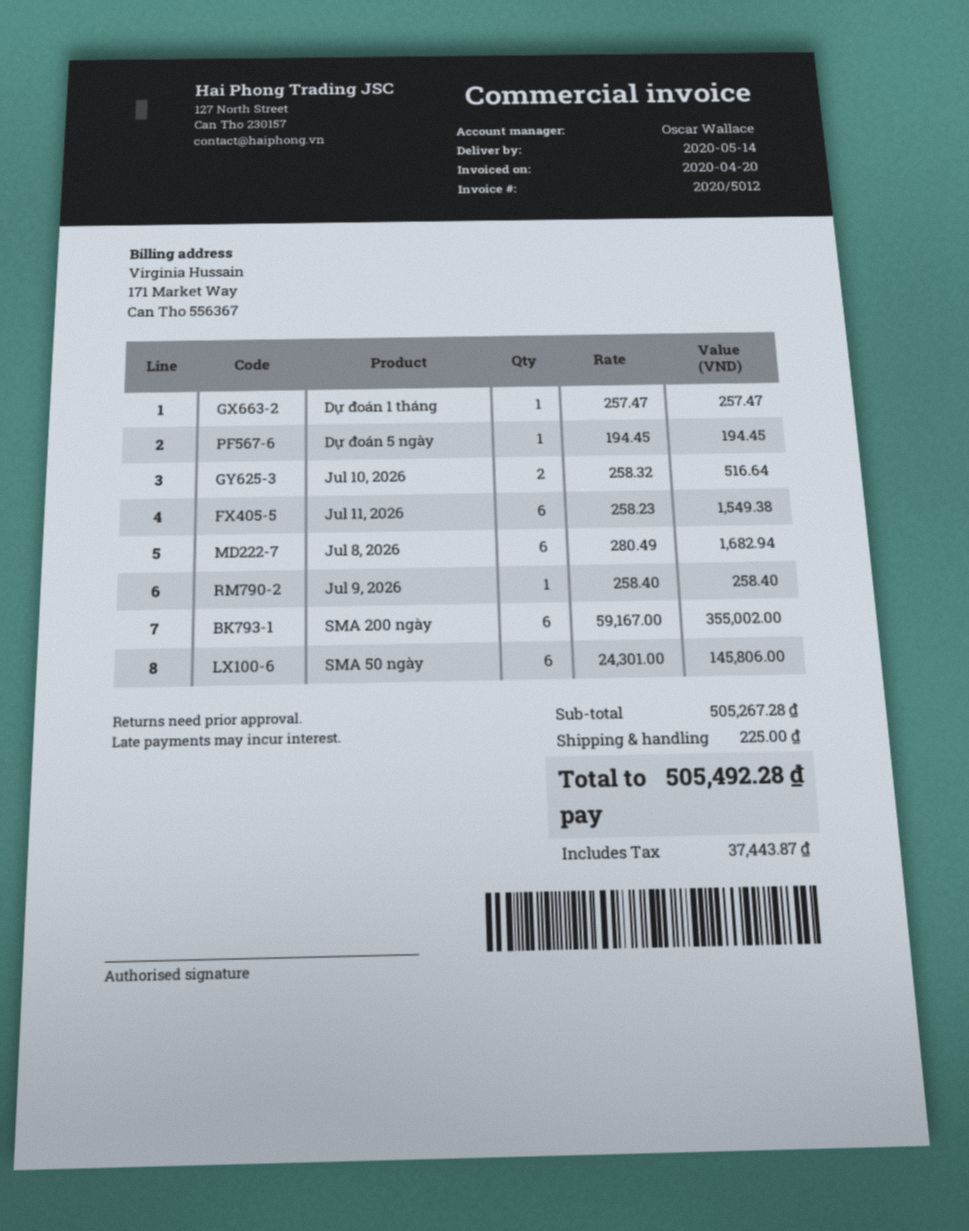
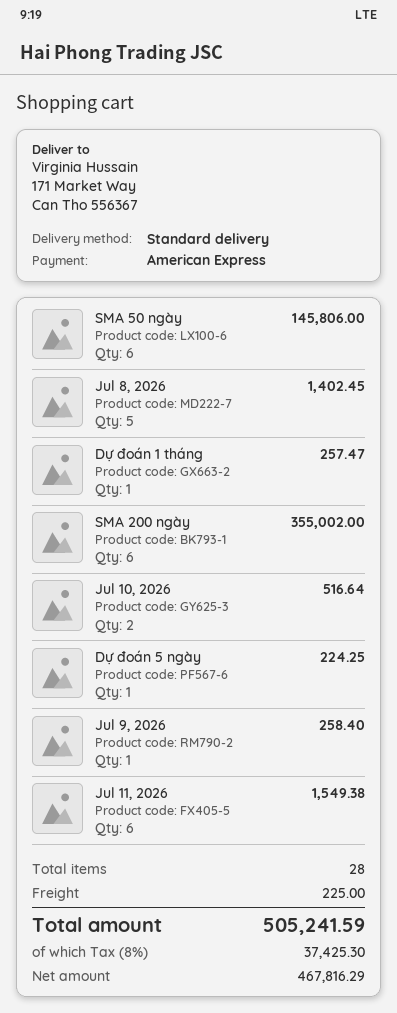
Dự đoán 5 ngày: 1 for 194.45 -> 1 for 224.25
Jul 8, 2026: 6 for 1682.94 -> 5 for 1402.45
tax: 37443.87 -> 37425.30
total: 505492.28 -> 505241.59

